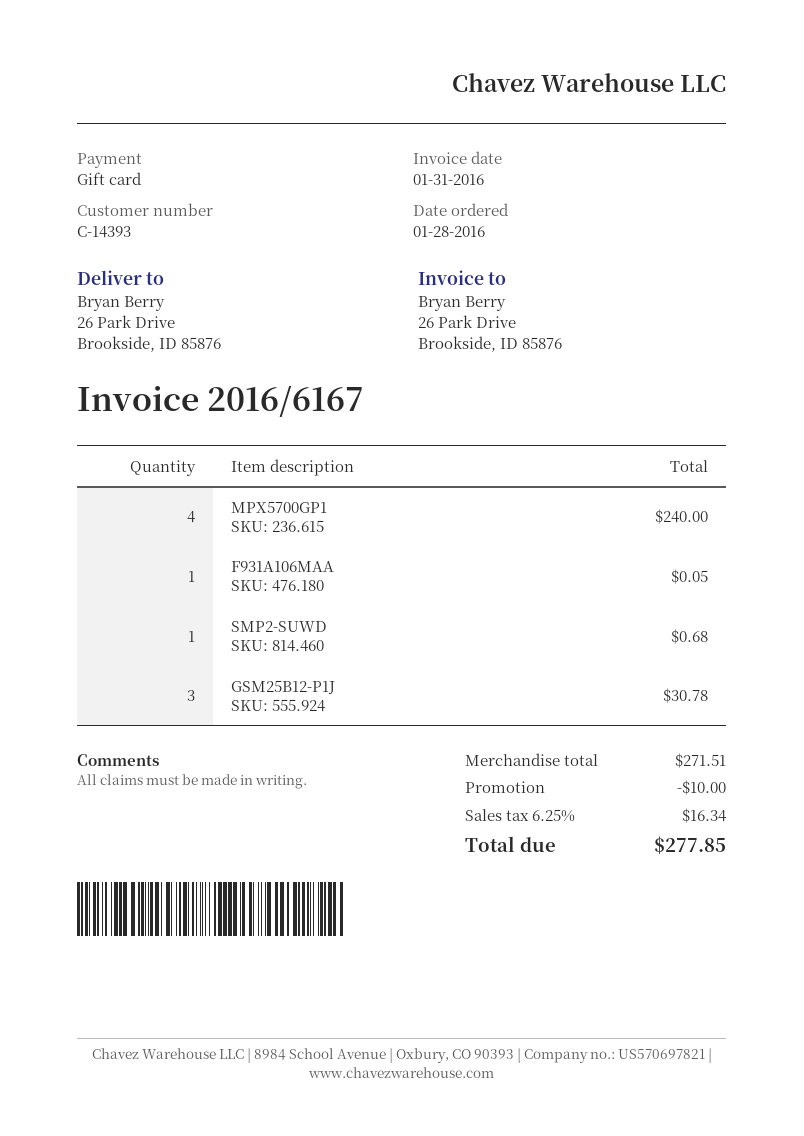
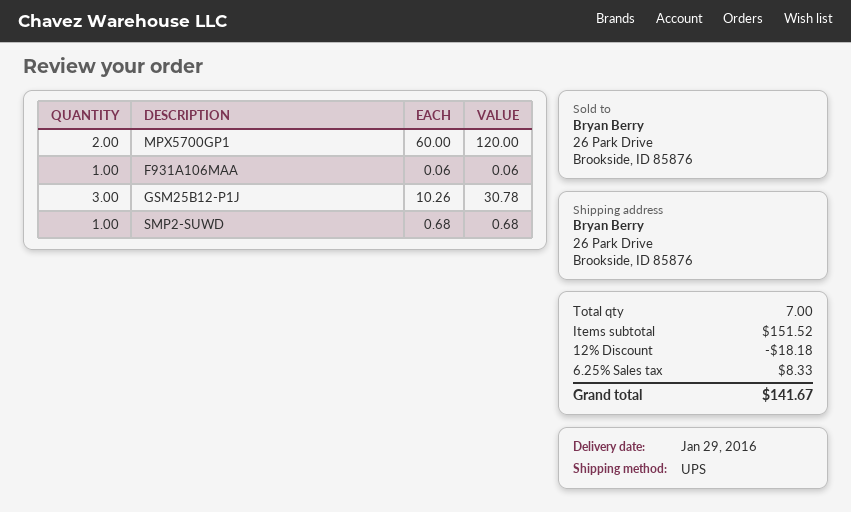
MPX5700GP1: 4 for 240.00 -> 2 for 120.00
F931A106MAA: 1 for 0.05 -> 1 for 0.06
subtotal: 271.51 -> 151.52
discount: 10.00 -> 18.18
tax: 6.25% = 16.34 -> 6.25% = 8.33
total: 277.85 -> 141.67

